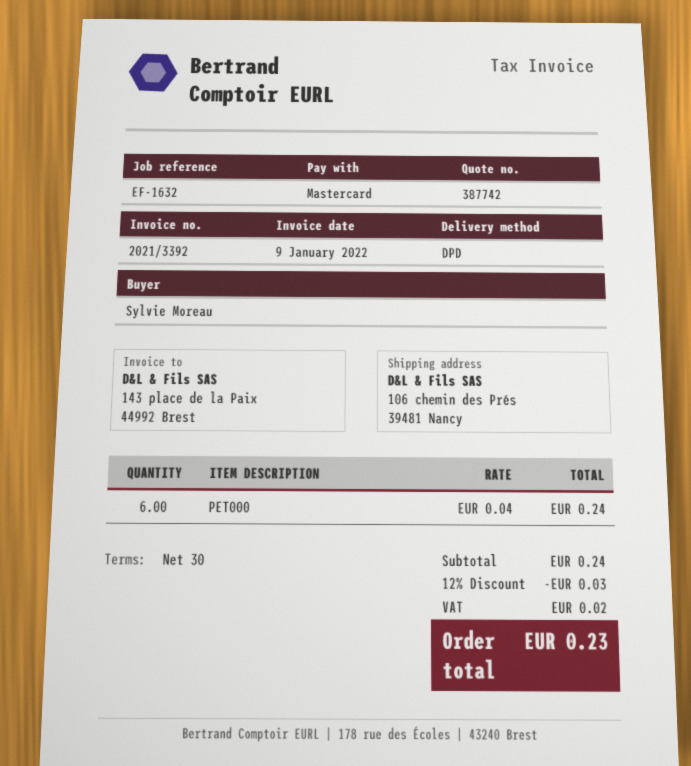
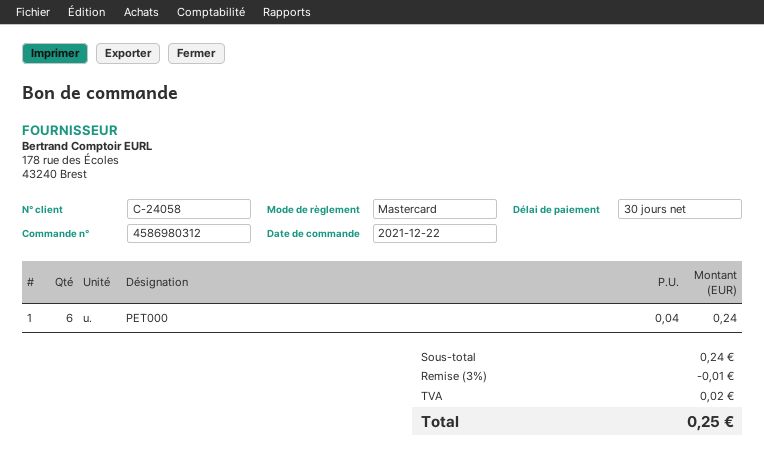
discount: 12% = 0.03 -> 3% = 0.01
total: 0.23 -> 0.25

